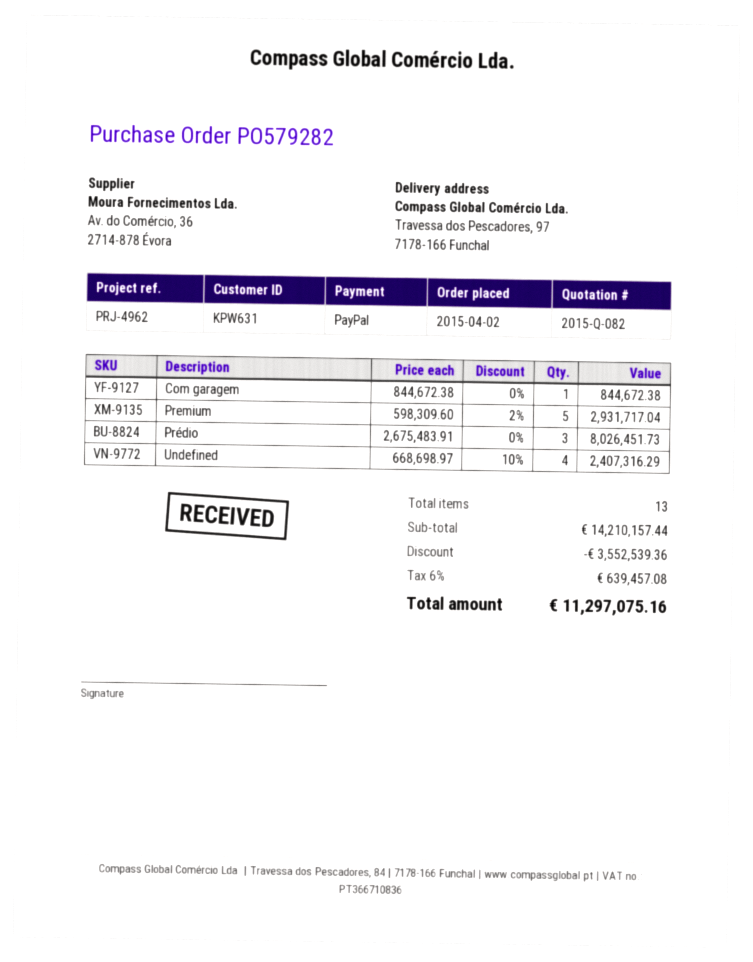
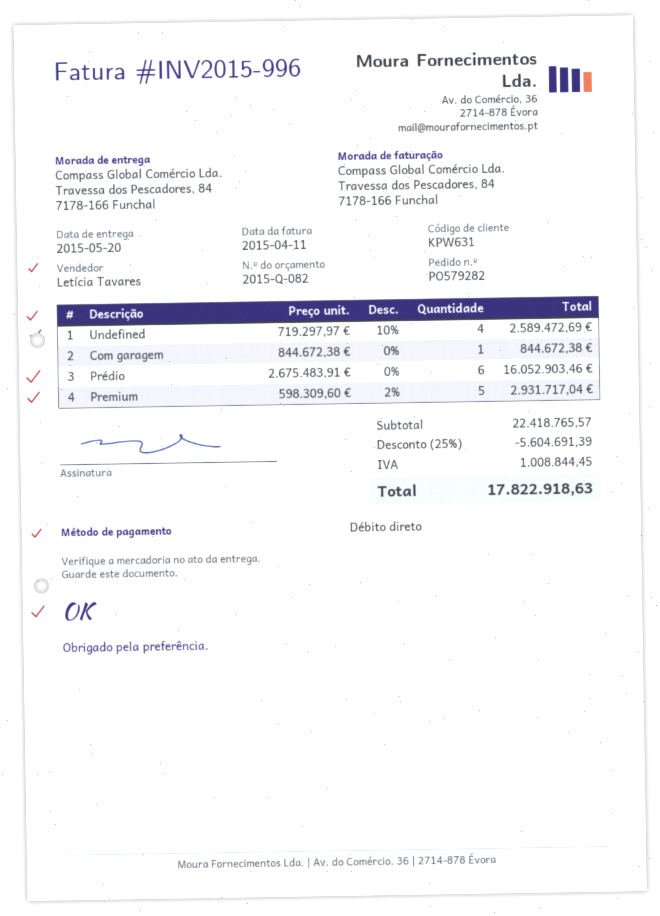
payment method: PayPal -> direct debit
ship to: Travessa dos Pescadores, 97, 7178-166 Funchal -> Travessa dos Pescadores, 84, 7178-166 Funchal
Prédio: 3 x 2675483.91 = 8026451.73 -> 6 x 2675483.91 = 16052903.46
Undefined: 4 x 668698.97 - 10% = 2407316.29 -> 4 x 719297.97 - 10% = 2589472.69
subtotal: 14210157.44 -> 22418765.57
discount: 3552539.36 -> 5604691.39
tax: 639457.08 -> 1008844.45
total: 11297075.16 -> 17822918.63

